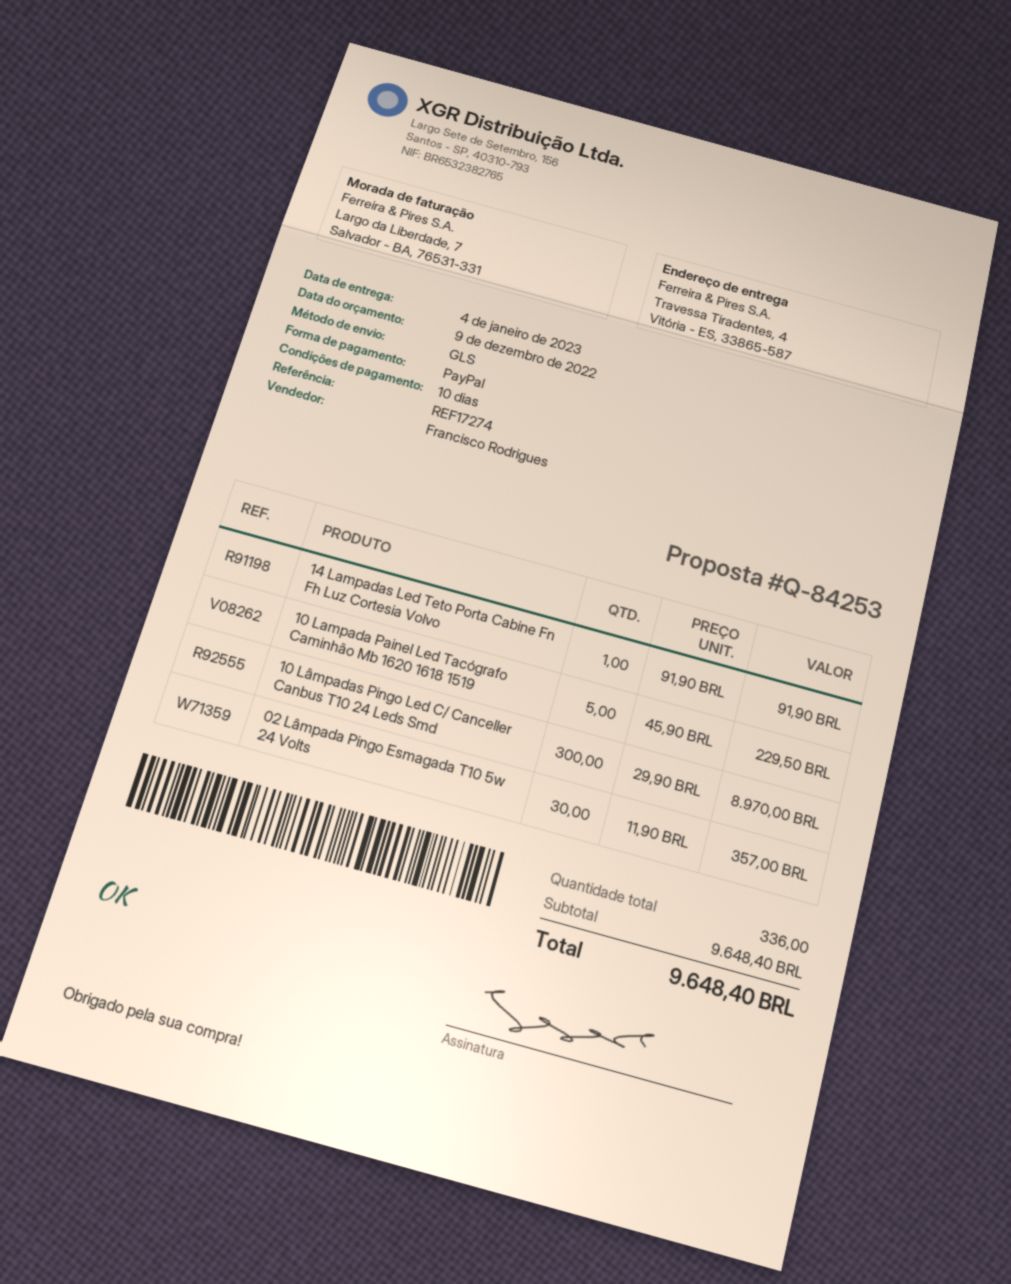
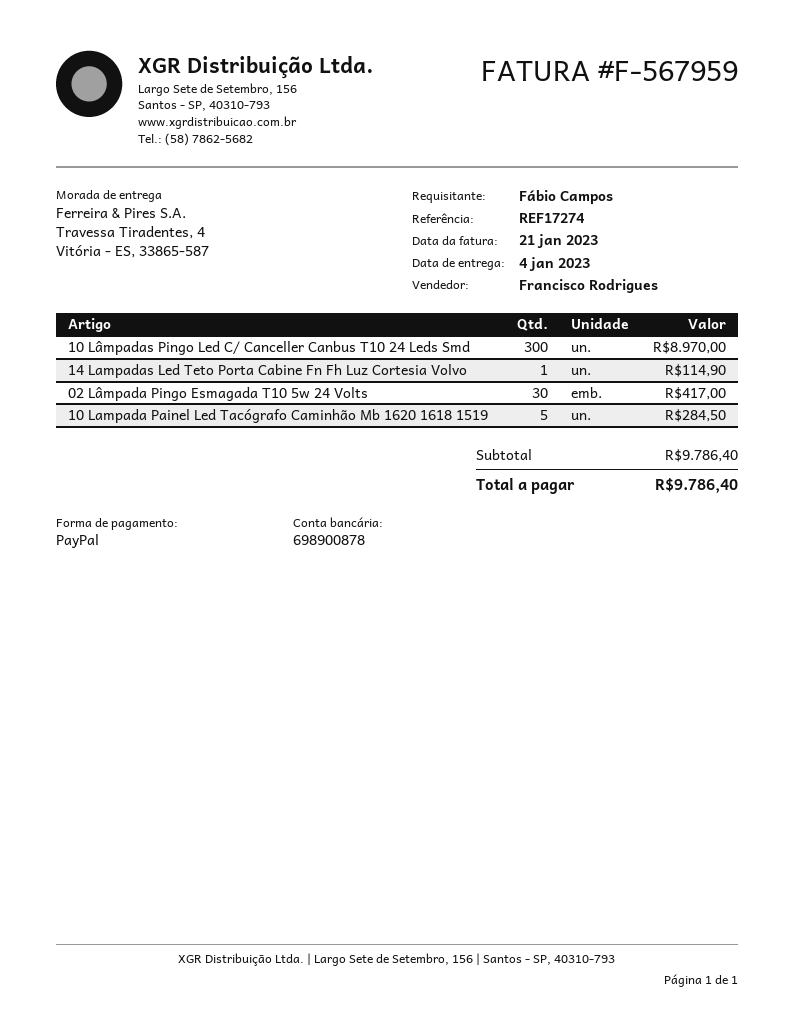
14 Lampadas Led Teto Porta Cabine Fn Fh Luz Cortesia Volvo: 1 for 91.90 -> 1 for 114.90
10 Lampada Painel Led Tacógrafo Caminhão Mb 1620 1618 1519: 5 for 229.50 -> 5 for 284.50
02 Lâmpada Pingo Esmagada T10 5w 24 Volts: 30 for 357.00 -> 30 for 417.00
subtotal: 9648.40 -> 9786.40
total: 9648.40 -> 9786.40

